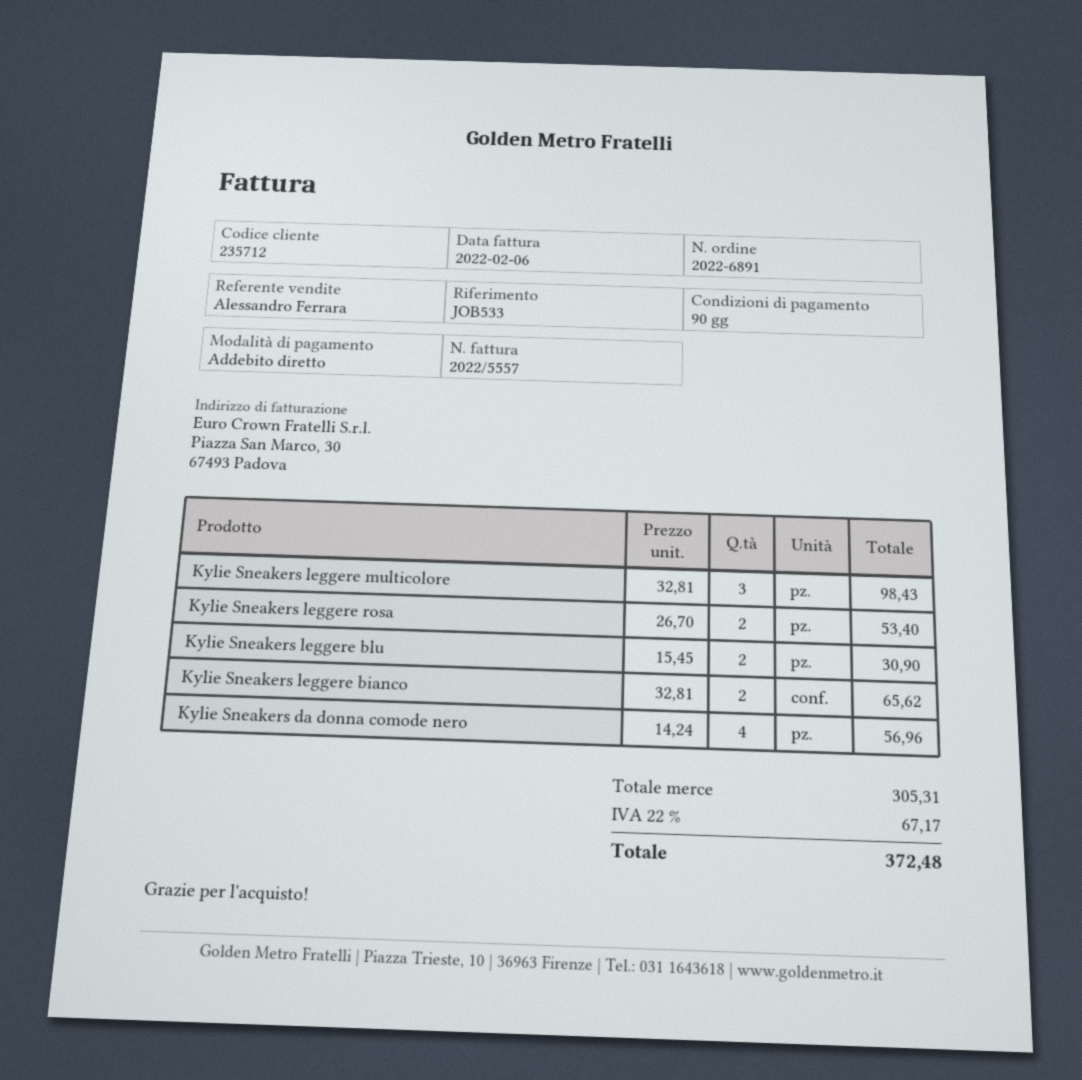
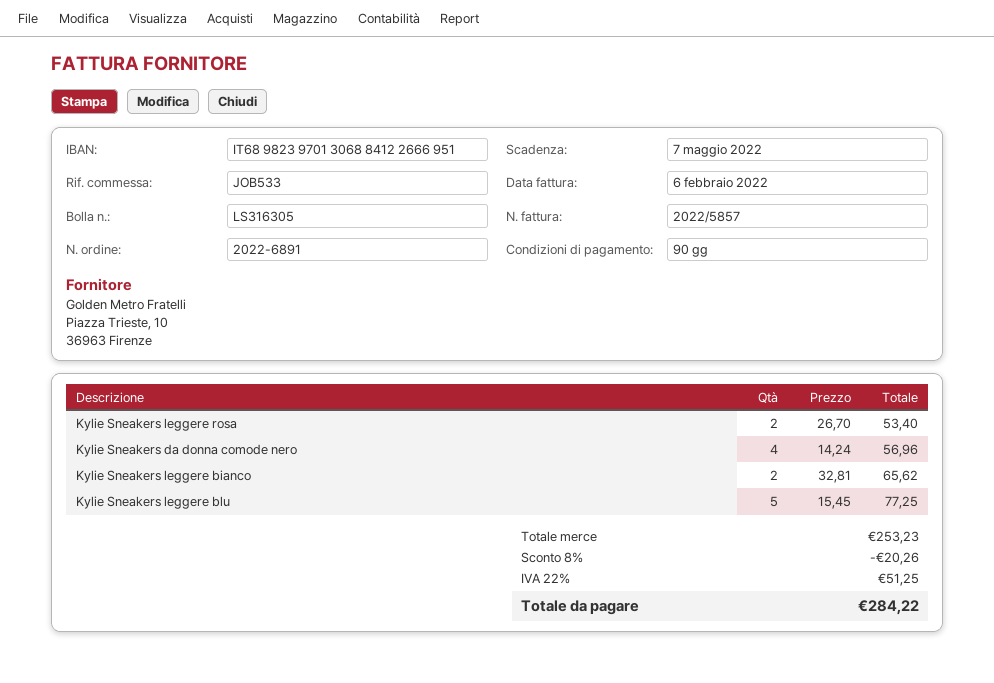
invoice number: 2022/5557 -> 2022/5857
Kylie Sneakers leggere multicolore: 3 x 32.81 = 98.43 -> none
Kylie Sneakers leggere blu: 2 x 15.45 = 30.90 -> 5 x 15.45 = 77.25
subtotal: 305.31 -> 253.23
discount: none -> 8% = 20.26
tax: 22% = 67.17 -> 22% = 51.25
total: 372.48 -> 284.22

